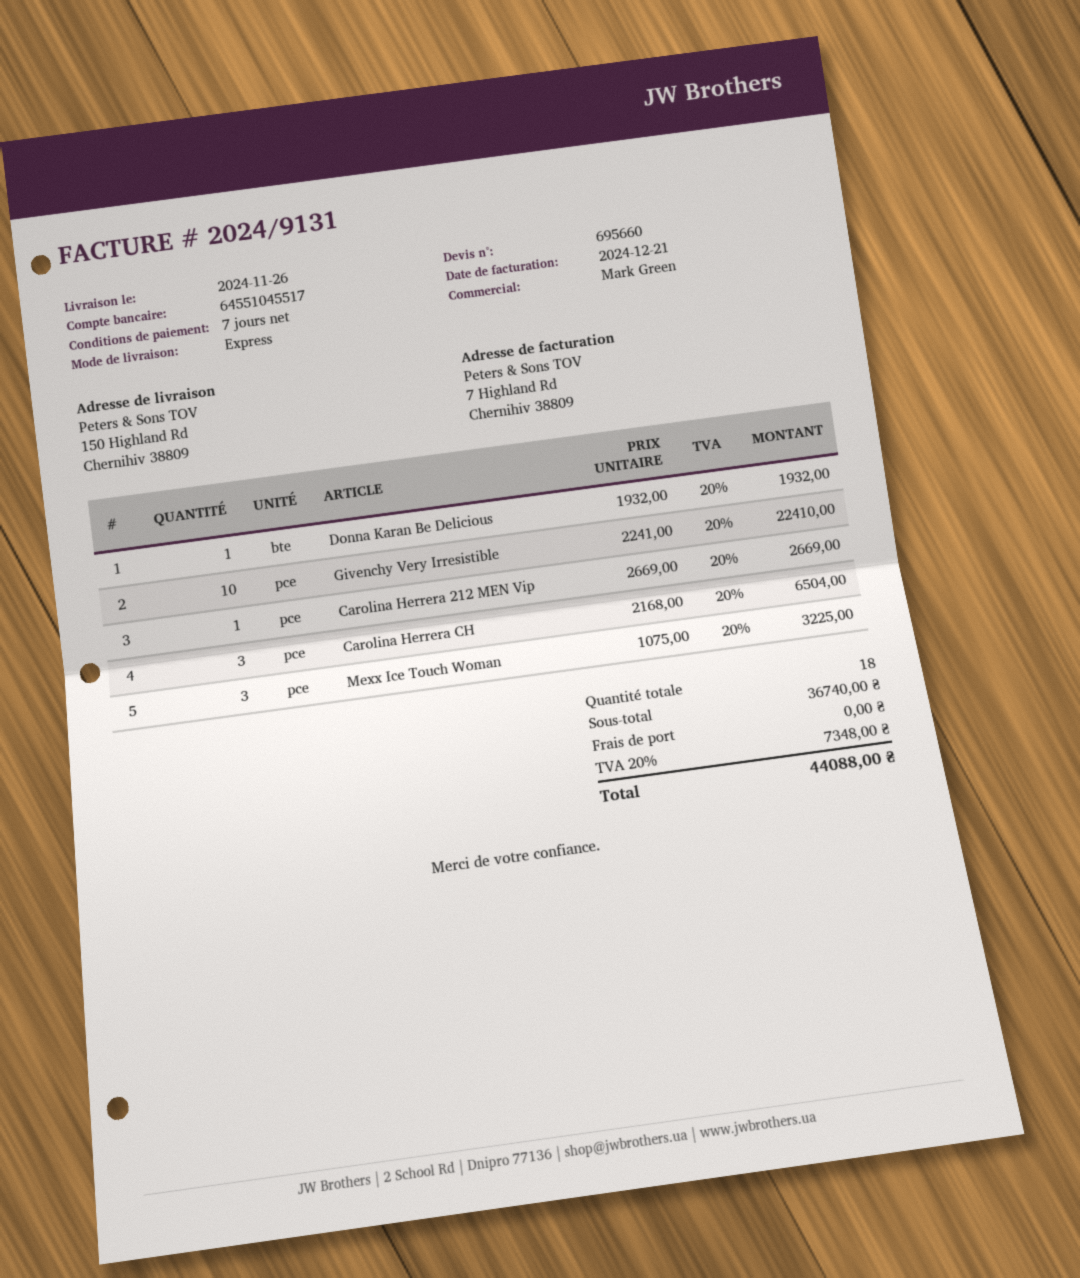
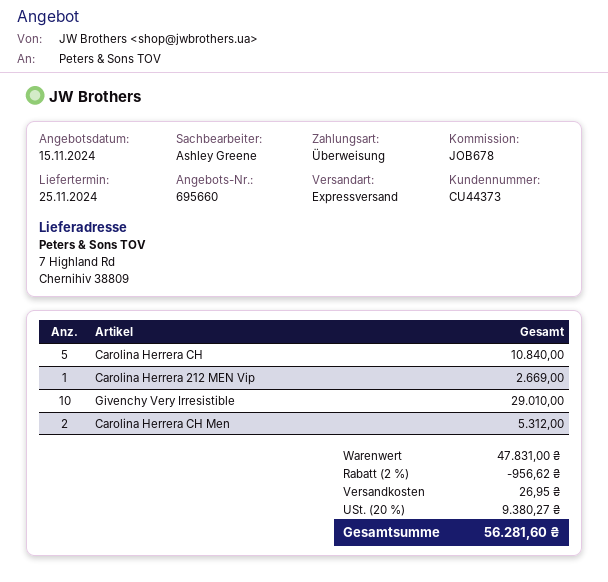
delivery date: 2024-11-26 -> 2024-11-25
sales rep: Mark Green -> Ashley Greene
ship to: 150 Highland Rd, Chernihiv 38809 -> 7 Highland Rd, Chernihiv 38809
Donna Karan Be Delicious: 1 for 1932.00 -> none
Givenchy Very Irresistible: 10 for 22410.00 -> 10 for 29010.00
Carolina Herrera CH: 3 for 6504.00 -> 5 for 10840.00
Mexx Ice Touch Woman: 3 for 3225.00 -> none
Carolina Herrera CH Men: none -> 2 for 5312.00
subtotal: 36740.00 -> 47831.00
discount: none -> 2% = 956.62
shipping: 0.00 -> 26.95
tax: 20% = 7348.00 -> 20% = 9380.27
total: 44088.00 -> 56281.60

